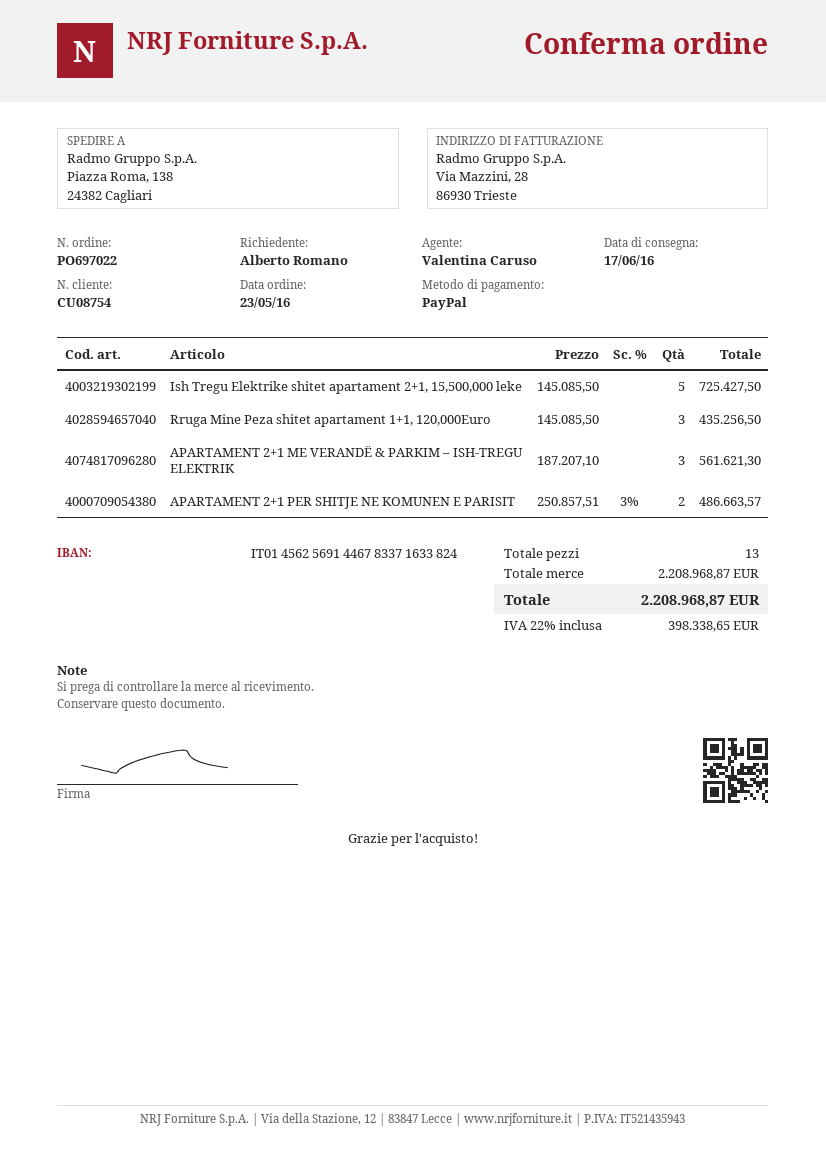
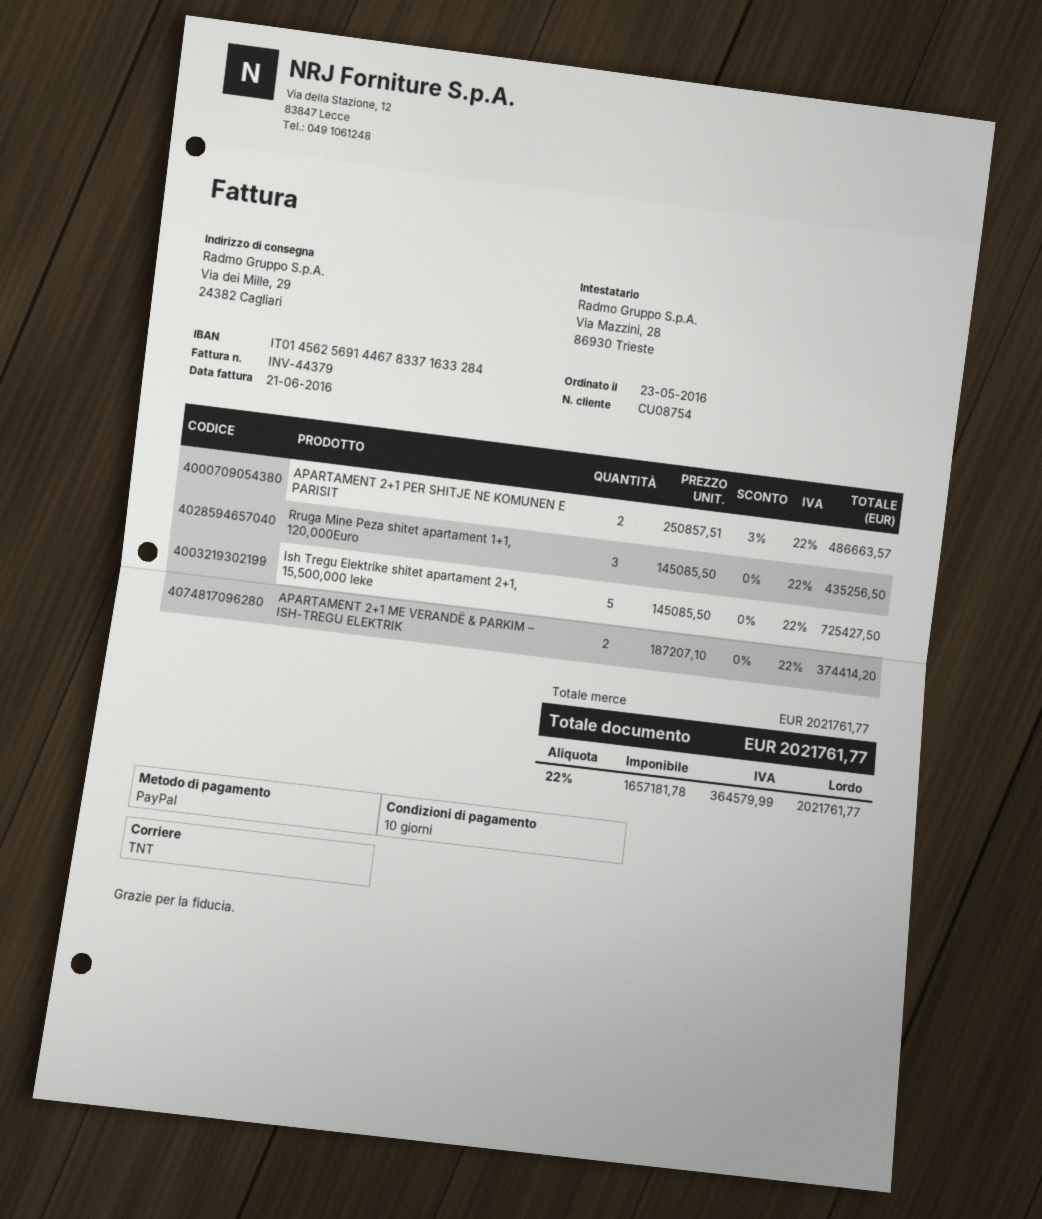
bank account: IT0145625691446783371633824 -> IT0145625691446783371633284
ship to: Piazza Roma, 138, 24382 Cagliari -> Via dei Mille, 29, 24382 Cagliari
APARTAMENT 2+1 ME VERANDË & PARKIM – ISH-TREGU ELEKTRIK: 3 x 187207.10 = 561621.30 -> 2 x 187207.10 = 374414.20
subtotal: 2208968.87 -> 2021761.77
tax: 22% = 398338.65 -> 22% = 364579.99
total: 2208968.87 -> 2021761.77

